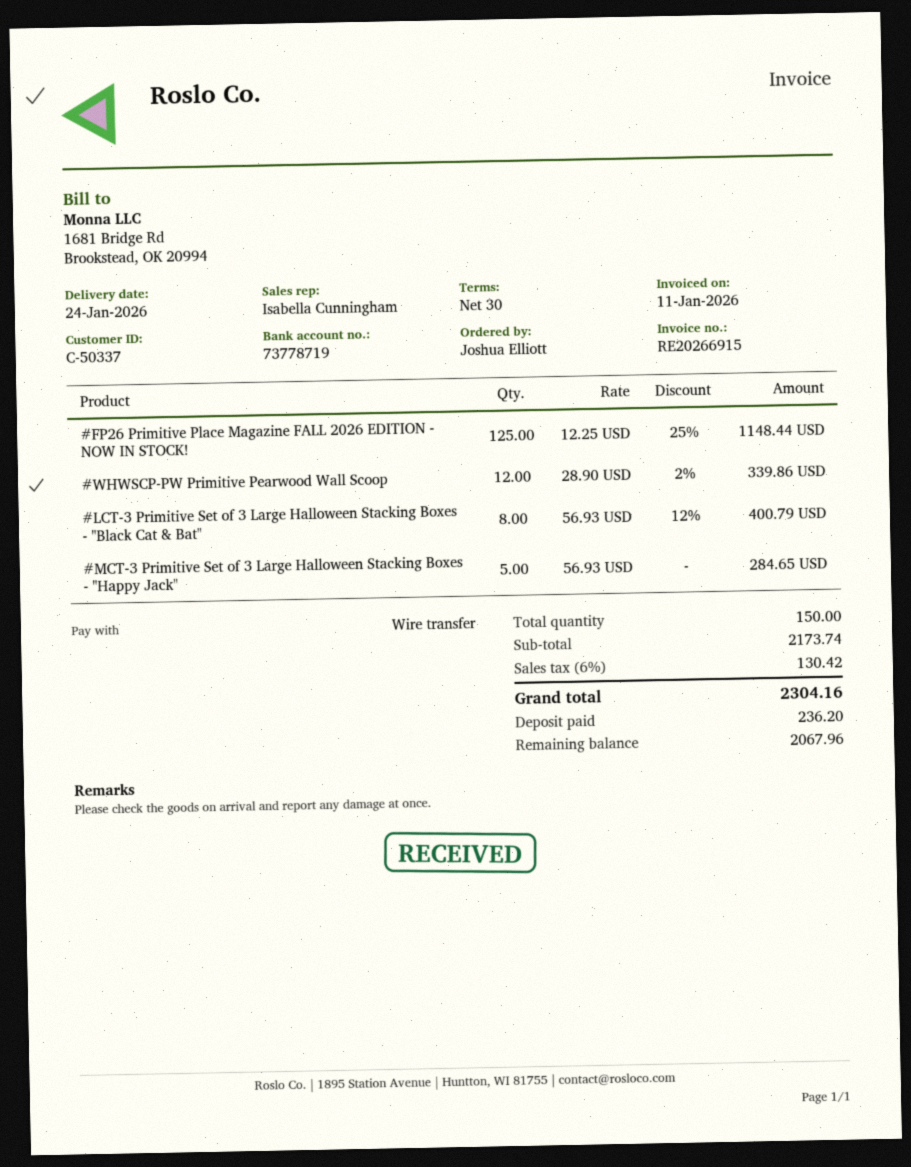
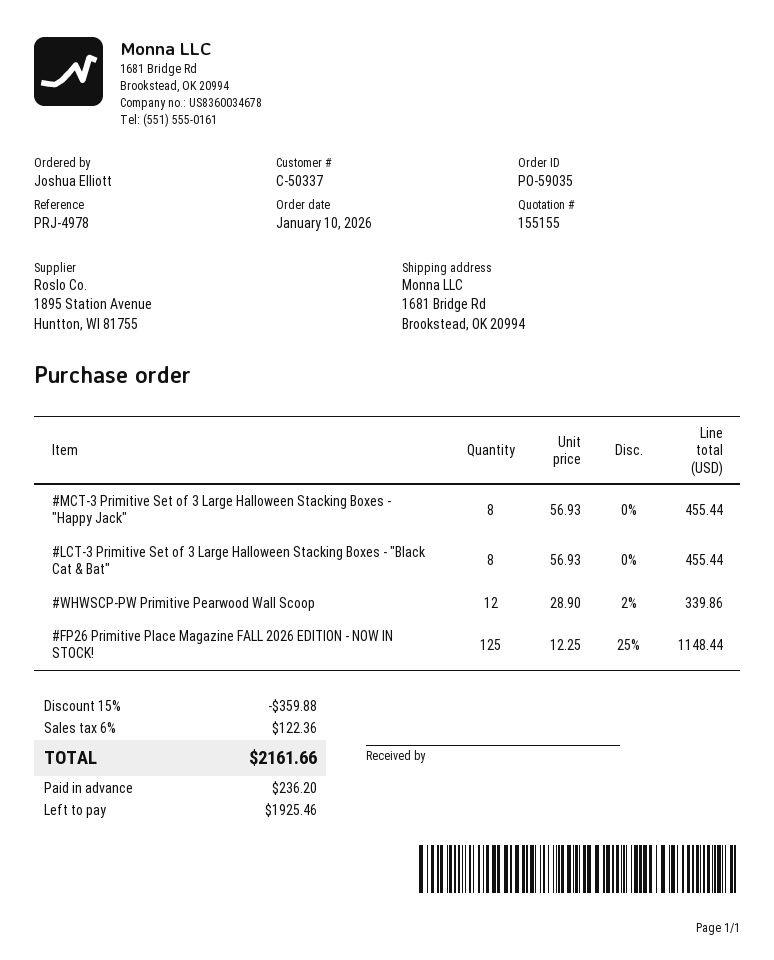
#LCT-3 Primitive Set of 3 Large Halloween Stacking Boxes - "Black Cat & Bat": 8 x 56.93 - 12% = 400.79 -> 8 x 56.93 = 455.44
#MCT-3 Primitive Set of 3 Large Halloween Stacking Boxes - "Happy Jack": 5 x 56.93 = 284.65 -> 8 x 56.93 = 455.44
discount: none -> 15% = 359.88
tax: 6% = 130.42 -> 6% = 122.36
total: 2304.16 -> 2161.66
balance: 2067.96 -> 1925.46

